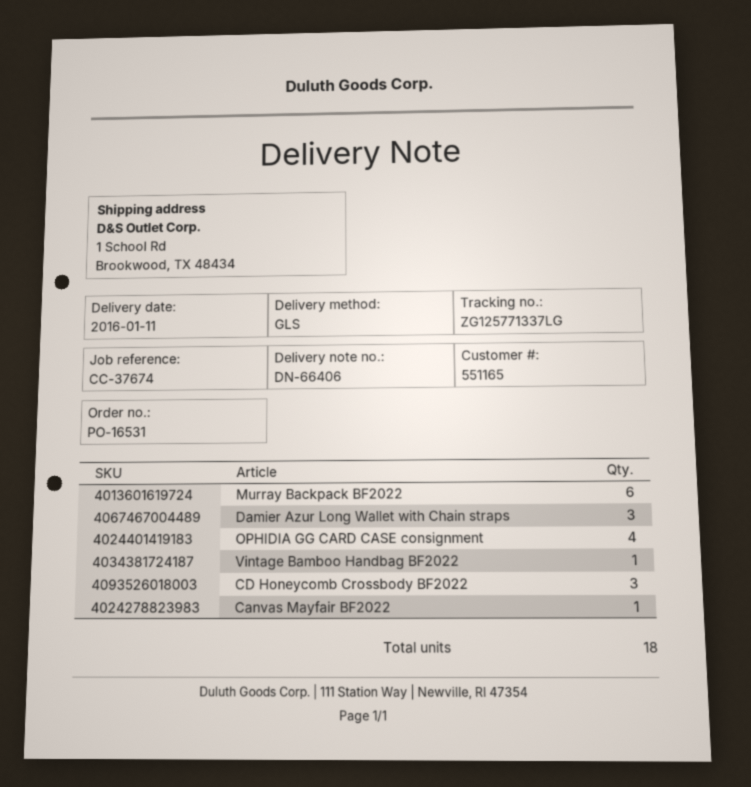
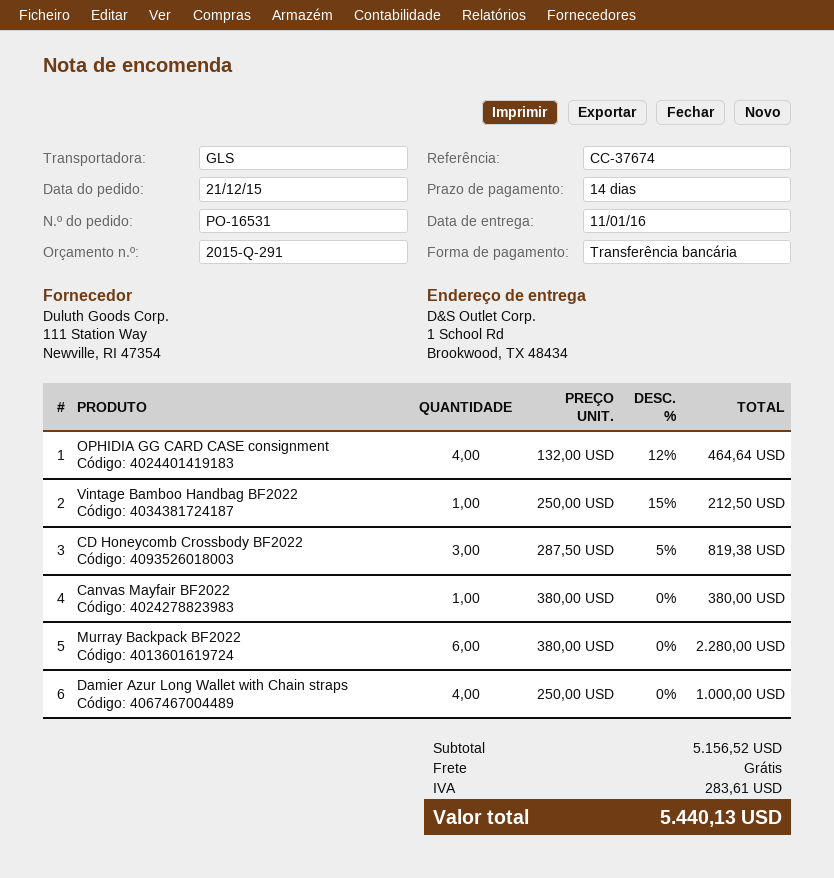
Damier Azur Long Wallet with Chain straps: 3 -> 4

